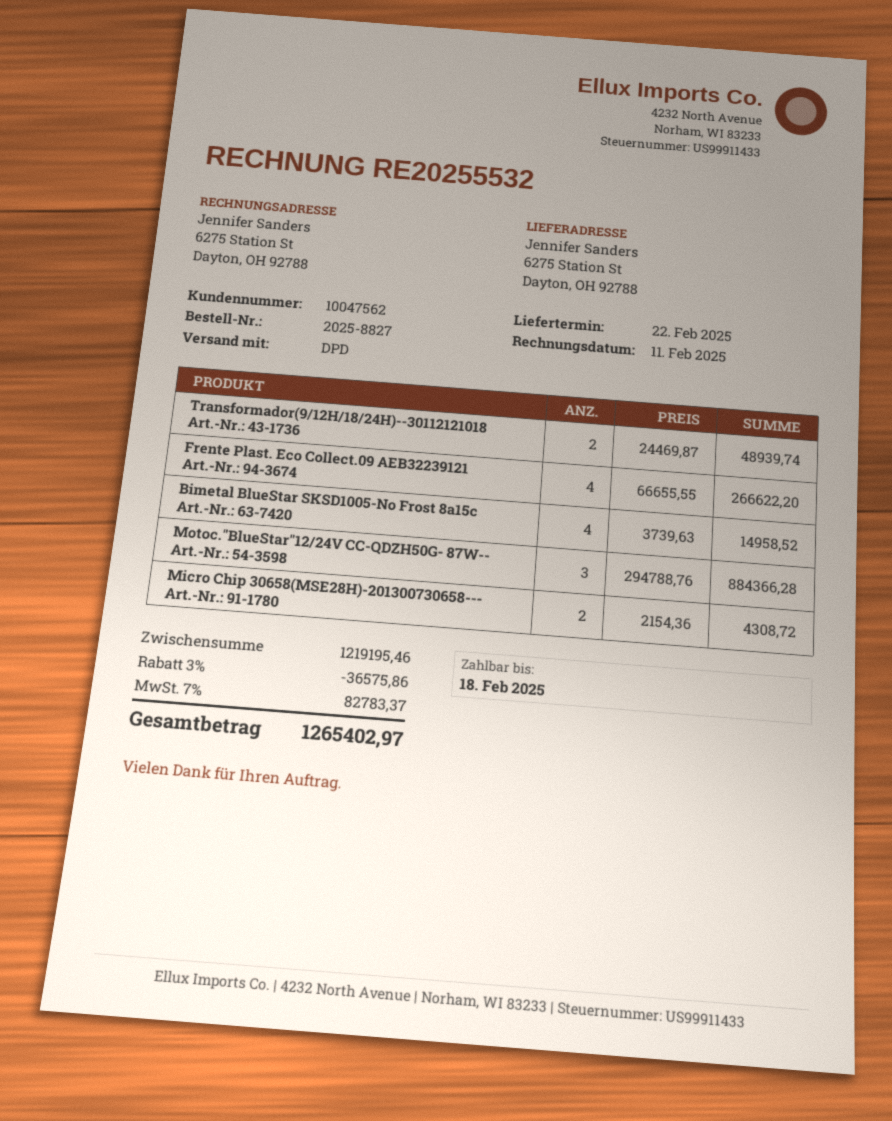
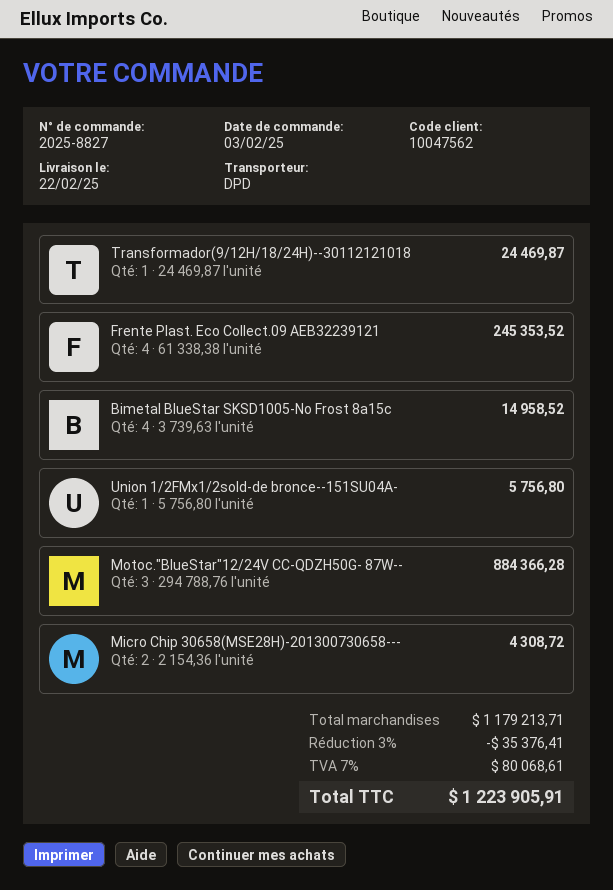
Transformador(9/12H/18/24H)--30112121018: 2 x 24469.87 = 48939.74 -> 1 x 24469.87 = 24469.87
Frente Plast. Eco Collect.09 AEB32239121: 4 x 66655.55 = 266622.20 -> 4 x 61338.38 = 245353.52
Union 1/2FMx1/2sold-de bronce--151SU04A-: none -> 1 x 5756.80 = 5756.80
subtotal: 1219195.46 -> 1179213.71
discount: 3% = 36575.86 -> 3% = 35376.41
tax: 7% = 82783.37 -> 7% = 80068.61
total: 1265402.97 -> 1223905.91

